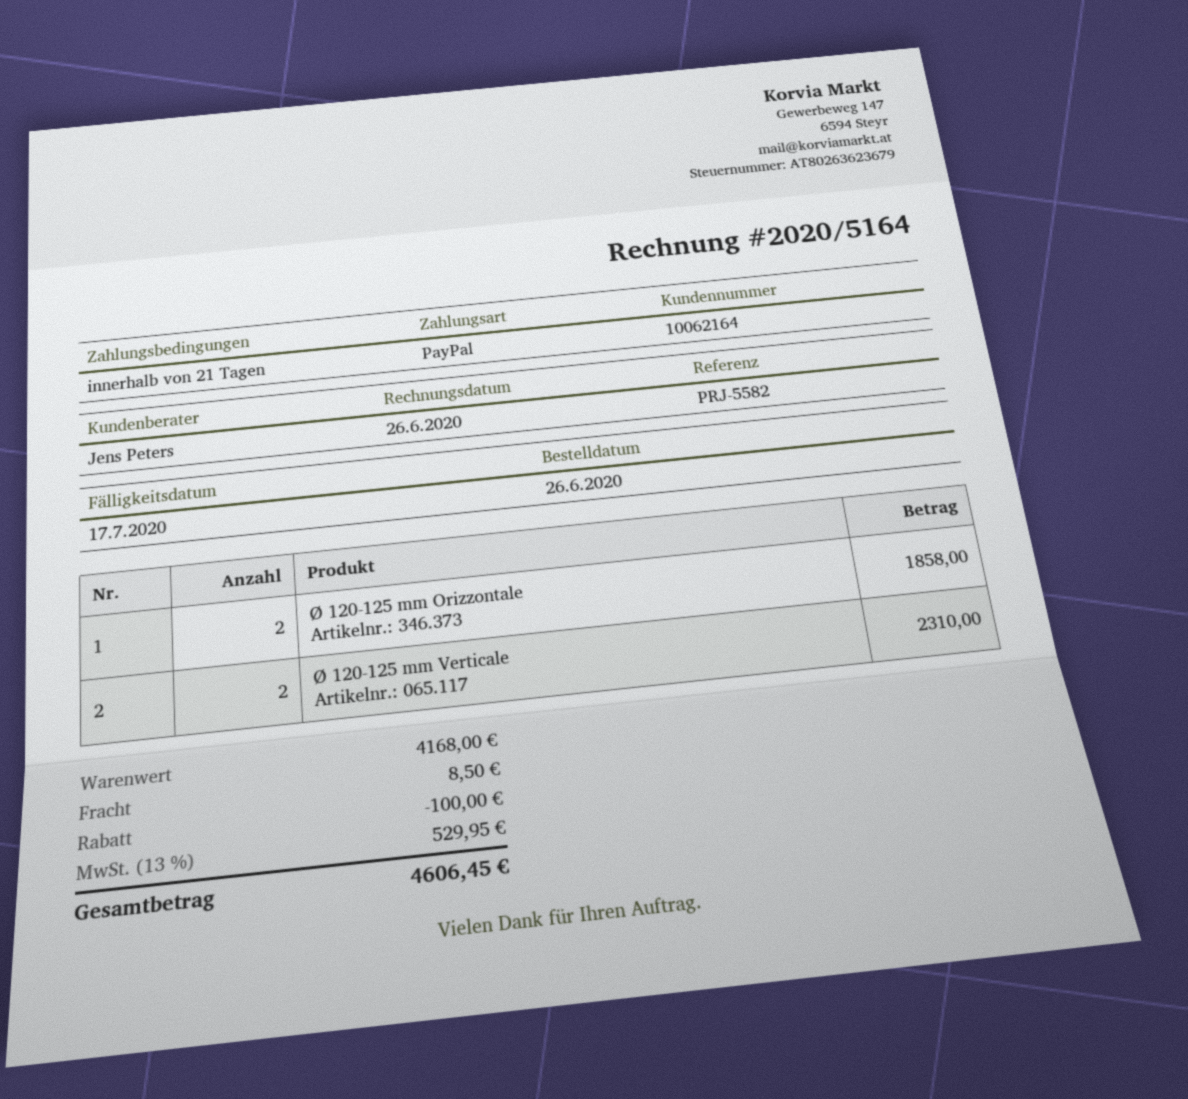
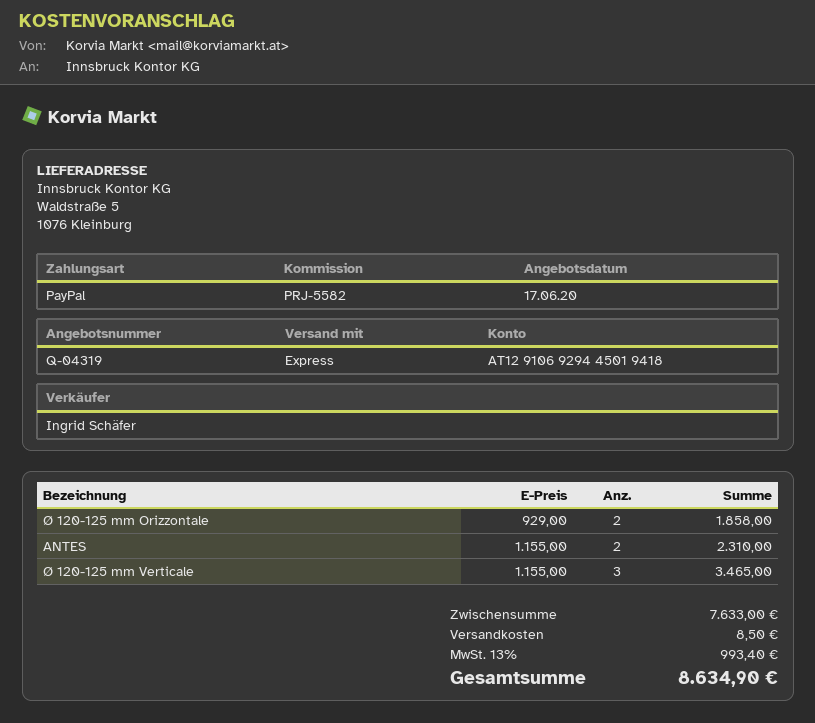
sales rep: Jens Peters -> Ingrid Schäfer
Ø 120-125 mm Verticale: 2 for 2310.00 -> 3 for 3465.00
ANTES: none -> 2 for 2310.00
subtotal: 4168.00 -> 7633.00
discount: 100.00 -> none
tax: 13% = 529.95 -> 13% = 993.40
total: 4606.45 -> 8634.90

